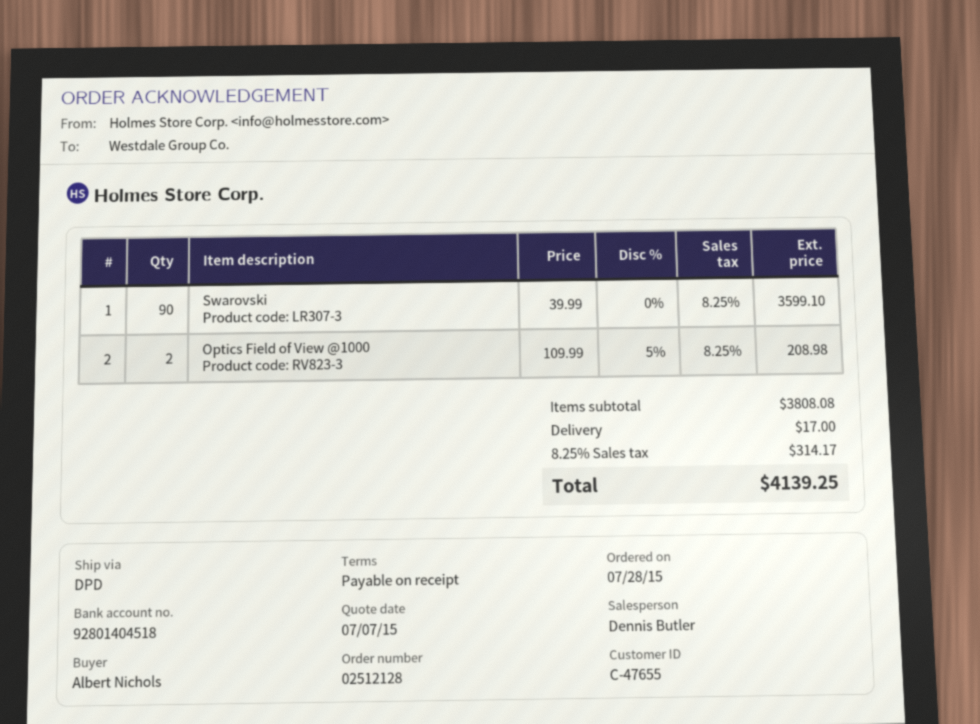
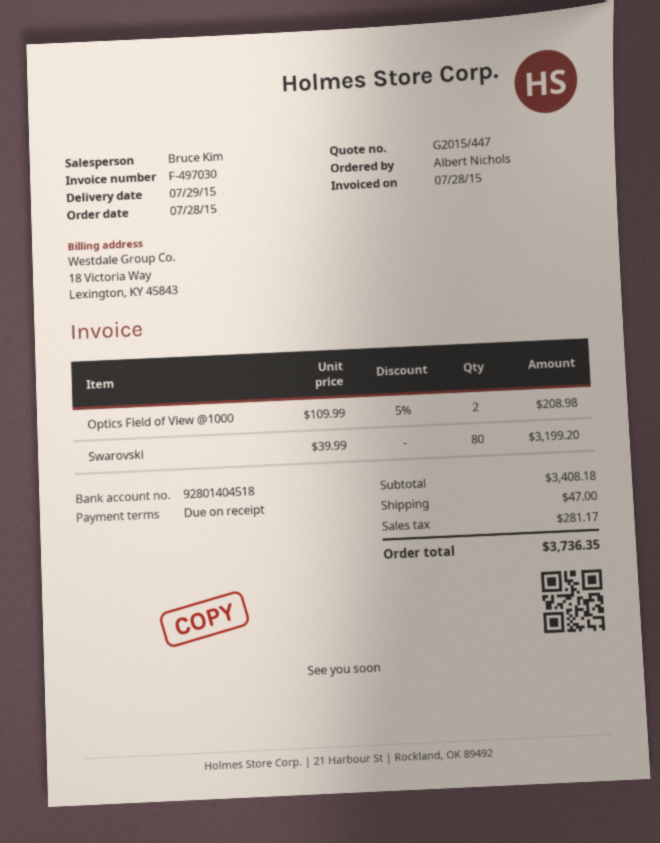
sales rep: Dennis Butler -> Bruce Kim
Swarovski: 90 x 39.99 = 3599.10 -> 80 x 39.99 = 3199.20
subtotal: 3808.08 -> 3408.18
shipping: 17.00 -> 47.00
tax: 314.17 -> 281.17
total: 4139.25 -> 3736.35

